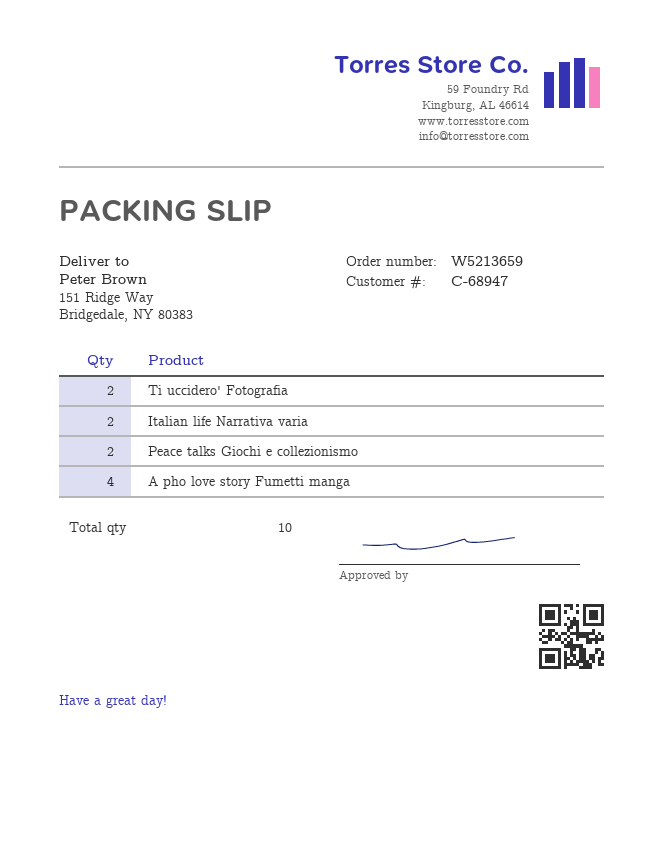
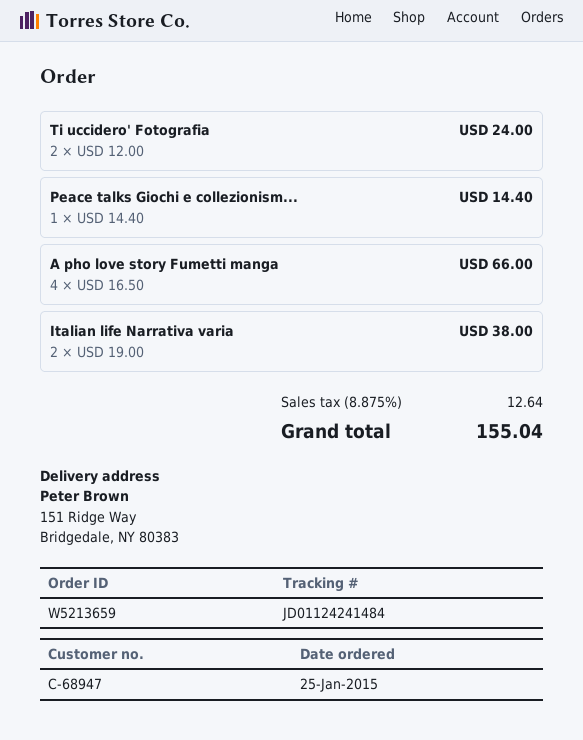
Peace talks Giochi e collezionismo: 2 -> 1

